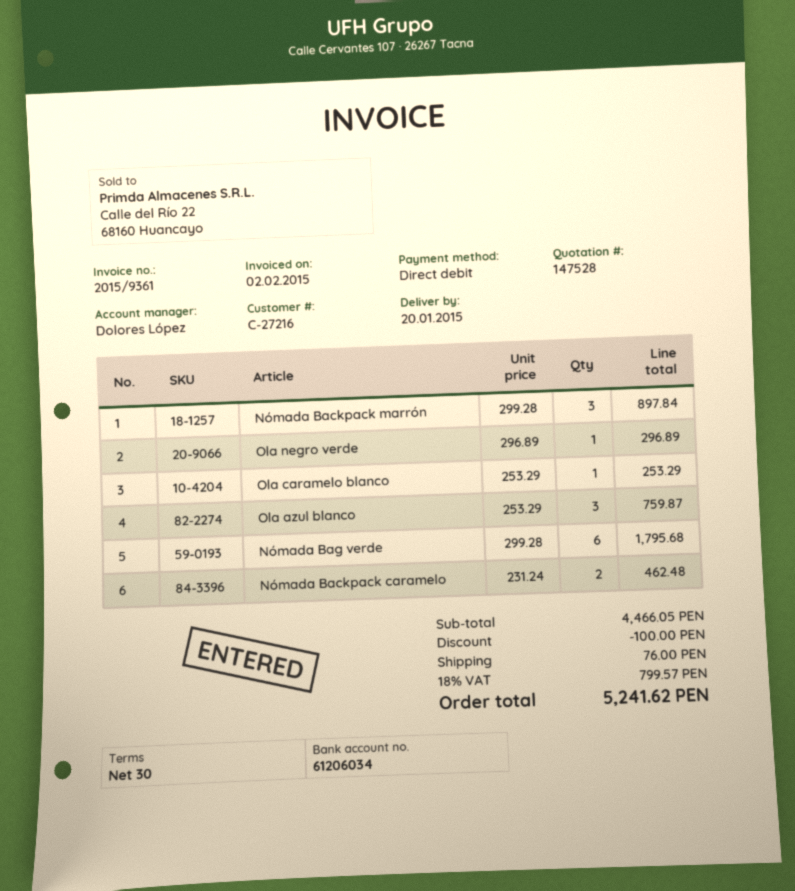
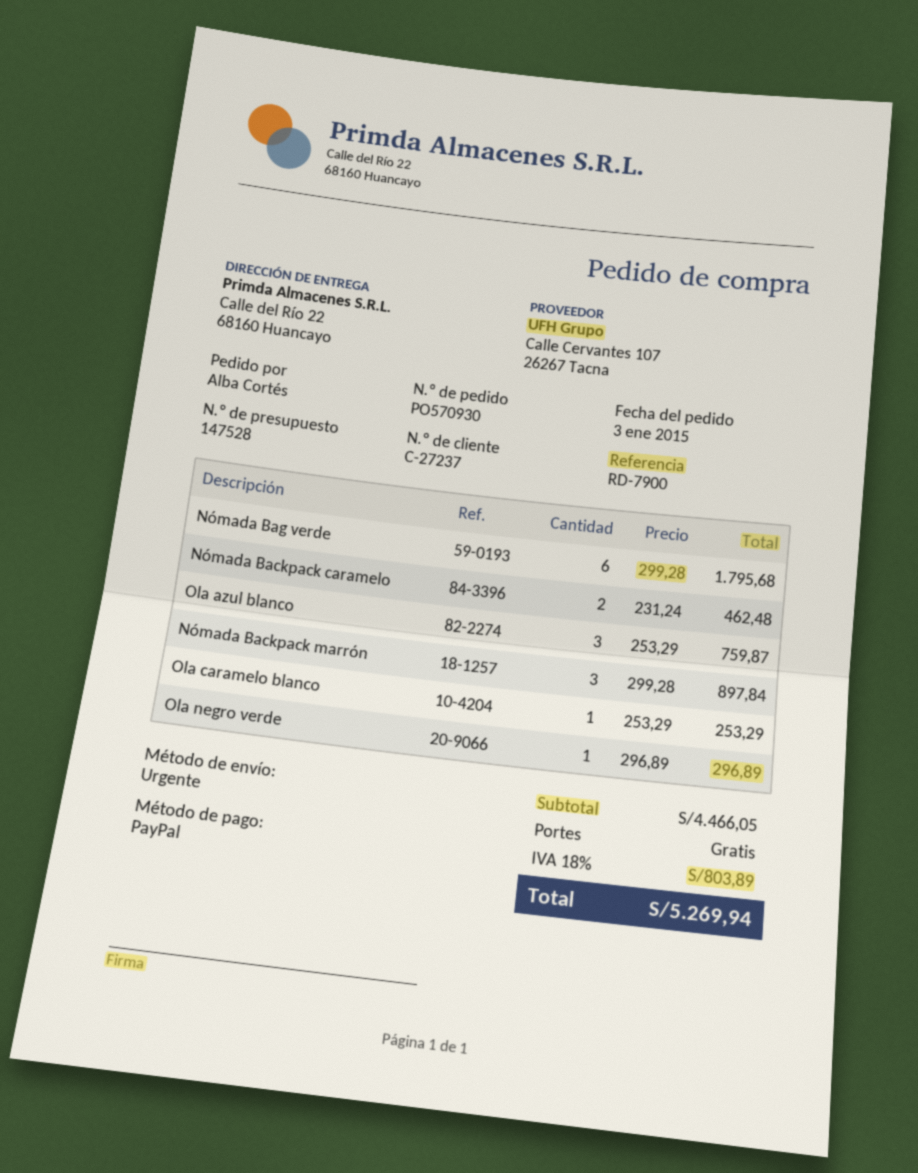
customer number: C-27216 -> C-27237
payment method: direct debit -> PayPal
discount: 100.00 -> none
shipping: 76.00 -> 0.00
tax: 18% = 799.57 -> 18% = 803.89
total: 5241.62 -> 5269.94

